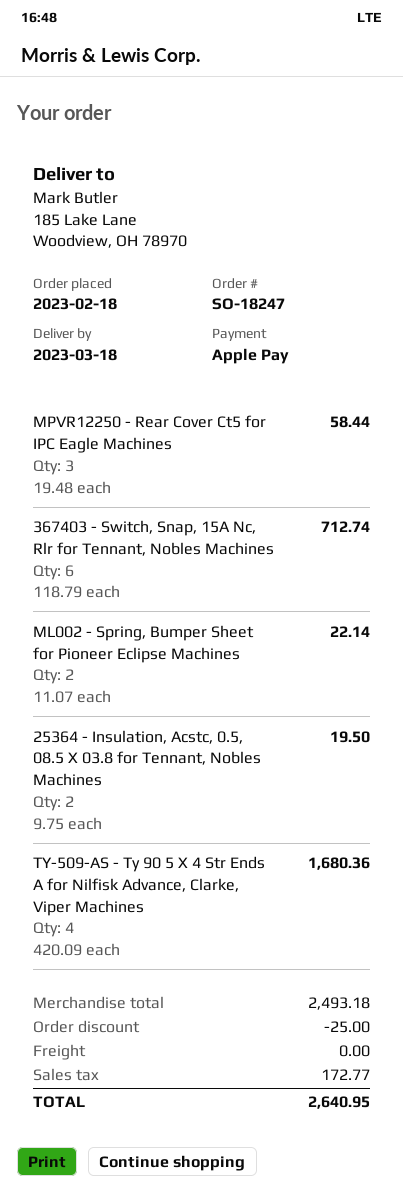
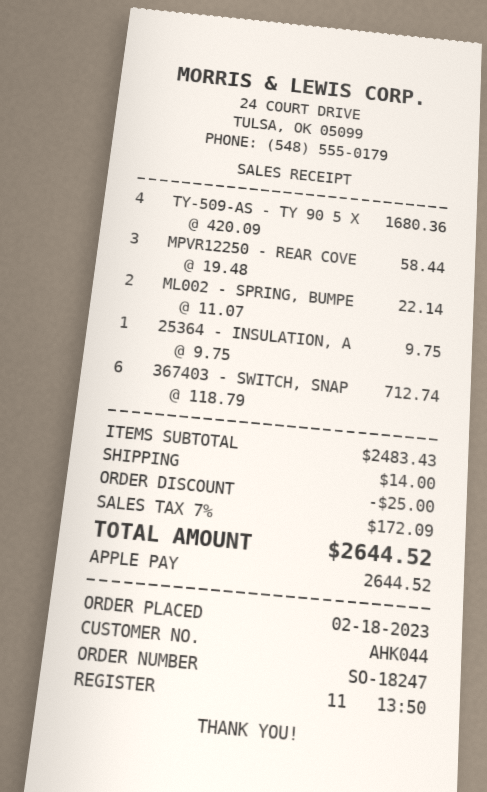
25364 - Insulation, Acstc, 0.5, 08.5 X 03.8 for Tennant, Nobles Machines: 2 x 9.75 = 19.50 -> 1 x 9.75 = 9.75
subtotal: 2493.18 -> 2483.43
shipping: 0.00 -> 14.00
tax: 172.77 -> 172.09
total: 2640.95 -> 2644.52

